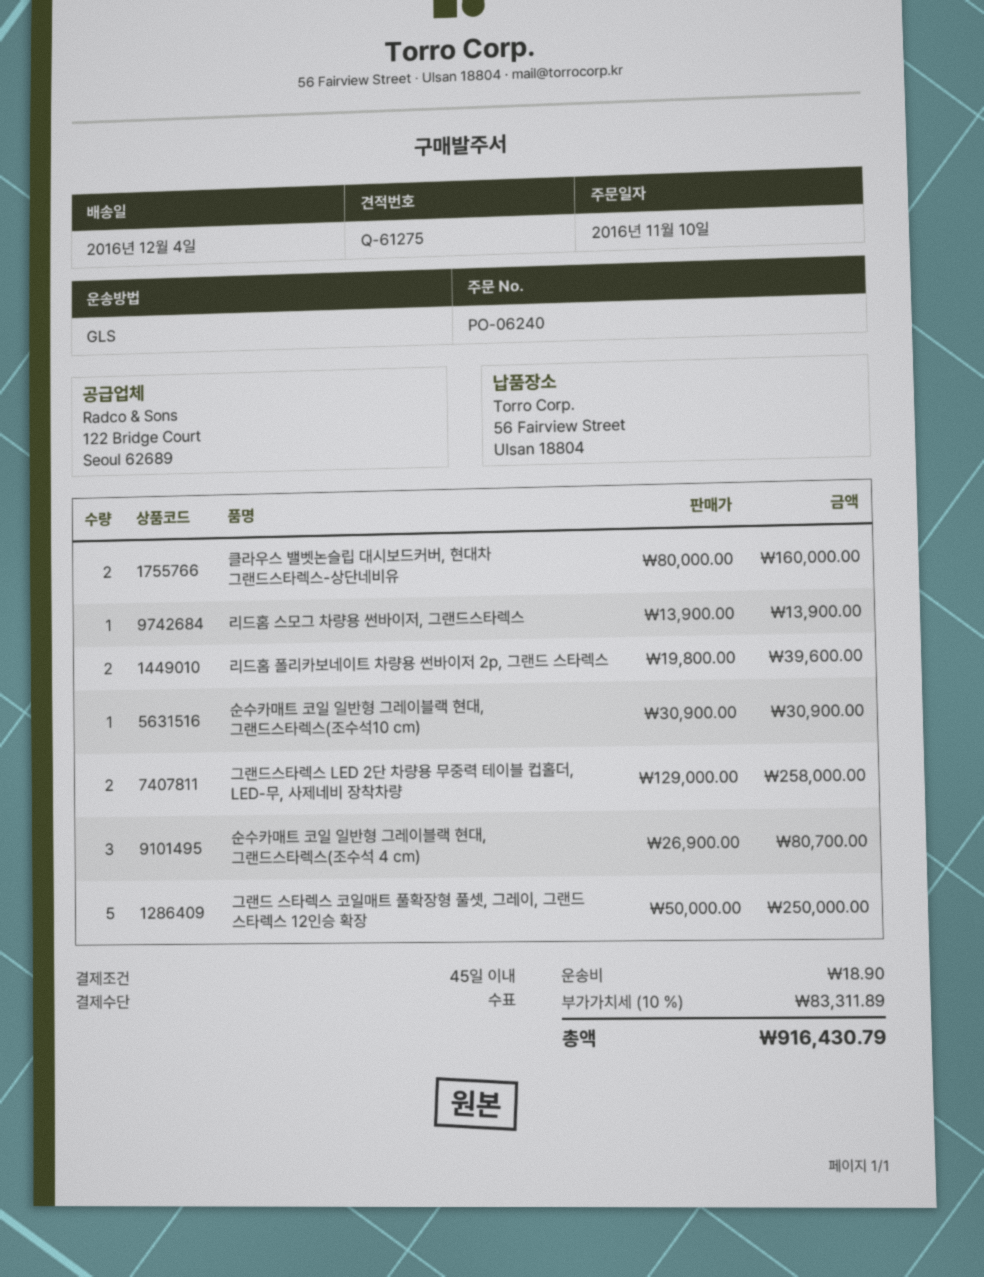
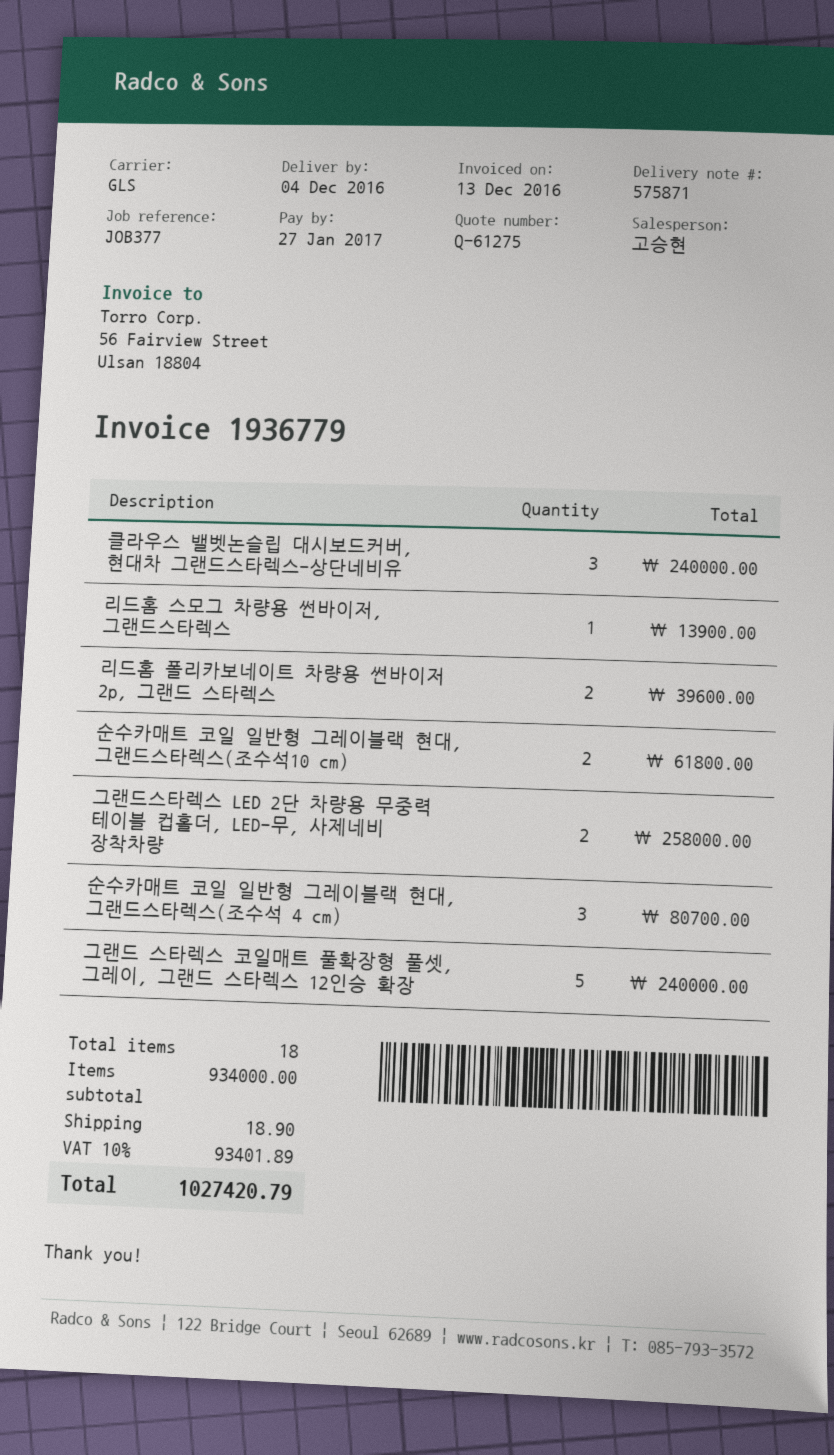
클라우스 밸벳논슬립 대시보드커버, 현대차 그랜드스타렉스-상단네비유: 2 for 160000.00 -> 3 for 240000.00
순수카매트 코일 일반형 그레이블랙 현대, 그랜드스타렉스(조수석10 cm): 1 for 30900.00 -> 2 for 61800.00
그랜드 스타렉스 코일매트 풀확장형 풀셋, 그레이, 그랜드 스타렉스 12인승 확장: 5 for 250000.00 -> 5 for 240000.00
tax: 10% = 83311.89 -> 10% = 93401.89
total: 916430.79 -> 1027420.79

